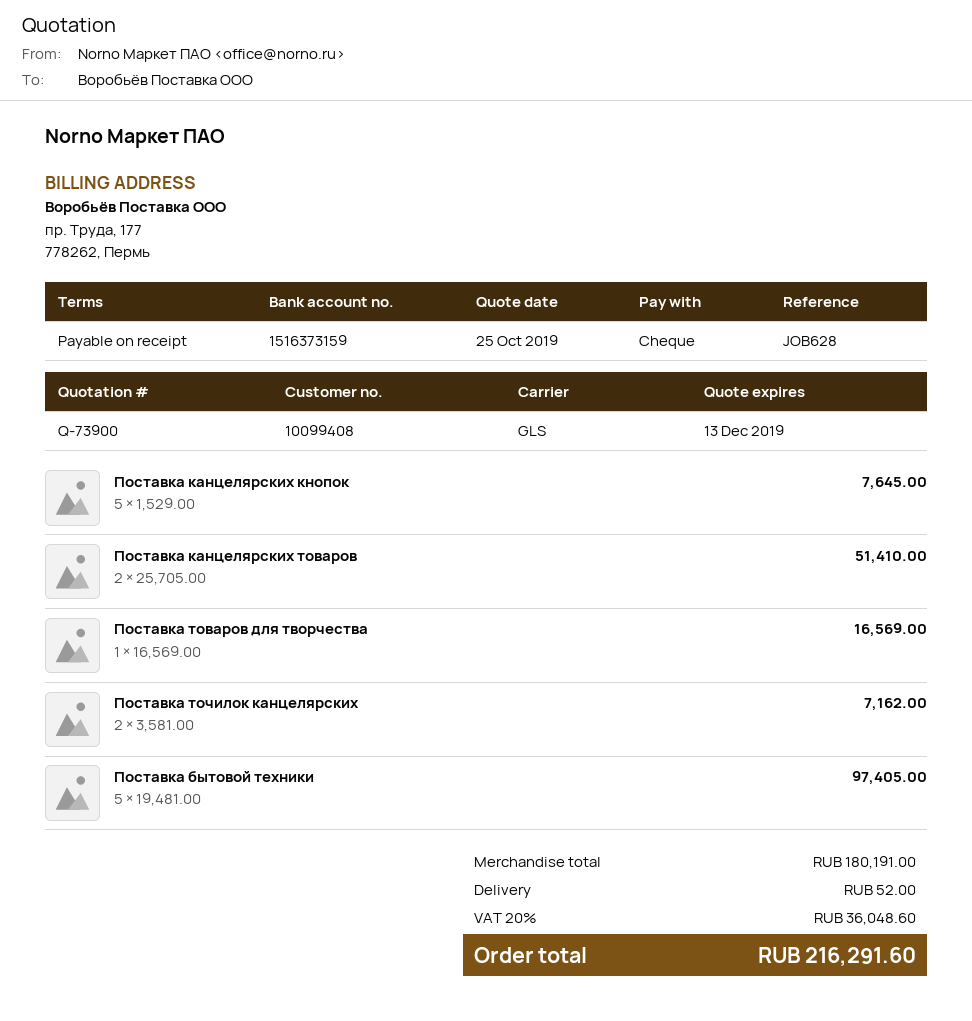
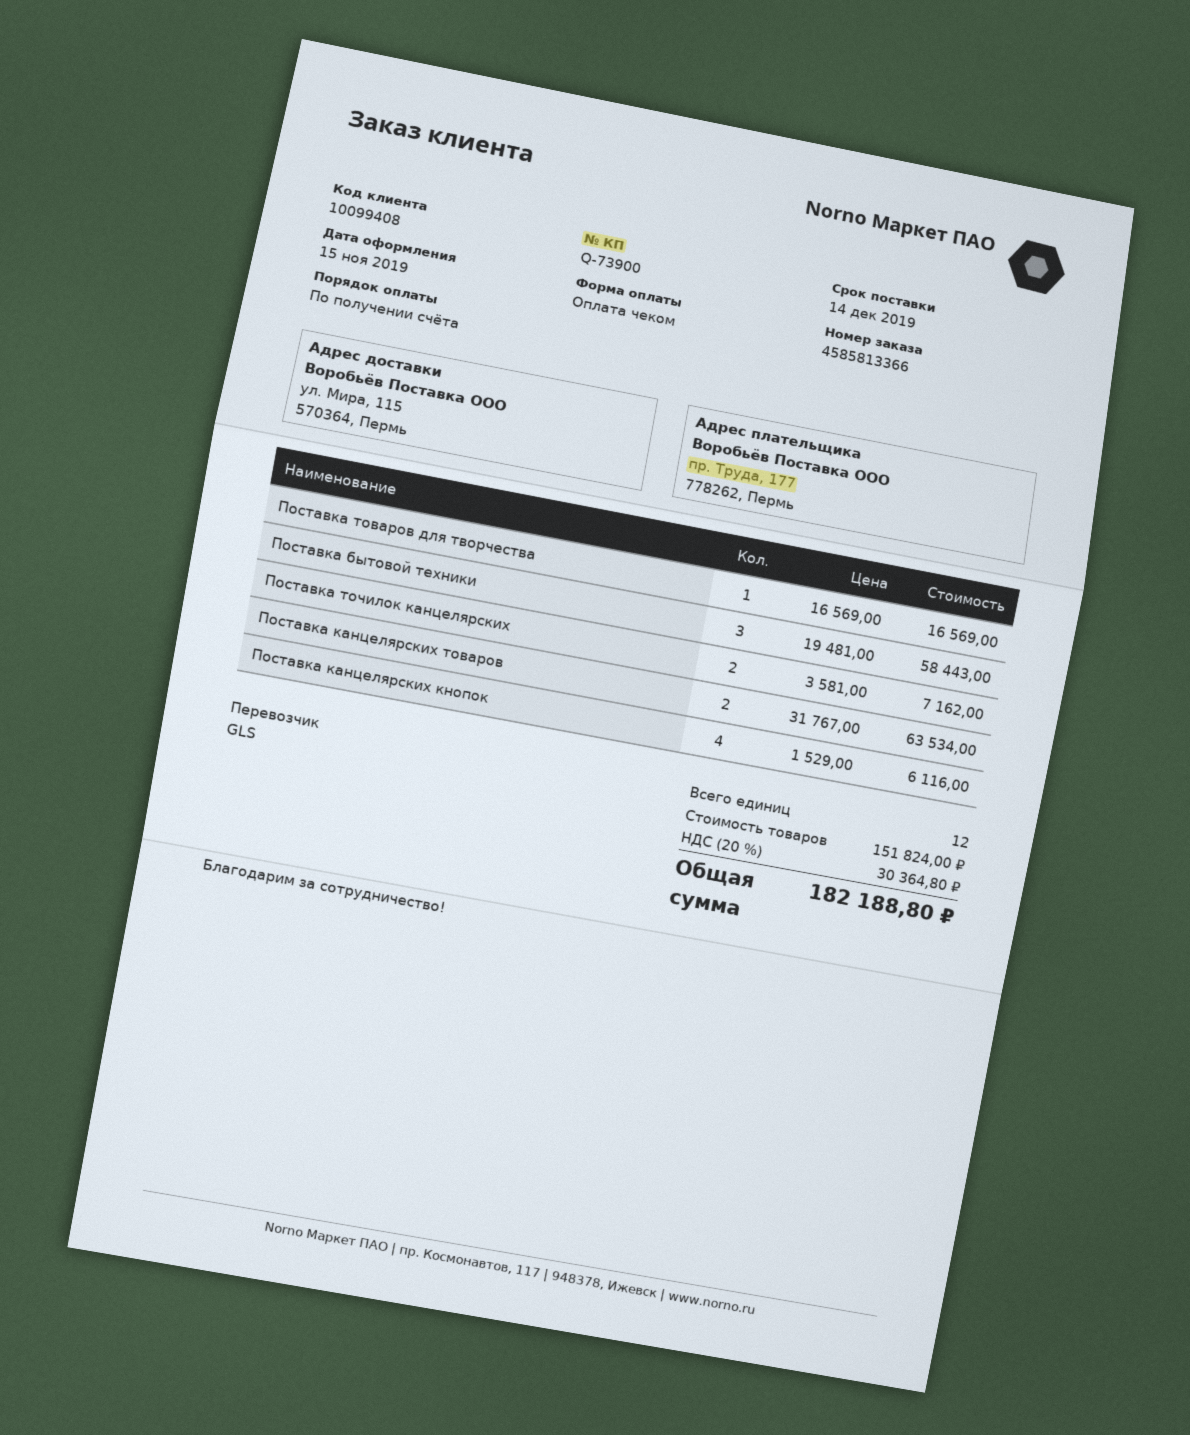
Поставка канцелярских кнопок: 5 x 1529.00 = 7645.00 -> 4 x 1529.00 = 6116.00
Поставка канцелярских товаров: 2 x 25705.00 = 51410.00 -> 2 x 31767.00 = 63534.00
Поставка бытовой техники: 5 x 19481.00 = 97405.00 -> 3 x 19481.00 = 58443.00
subtotal: 180191.00 -> 151824.00
shipping: 52.00 -> none
tax: 20% = 36048.60 -> 20% = 30364.80
total: 216291.60 -> 182188.80

